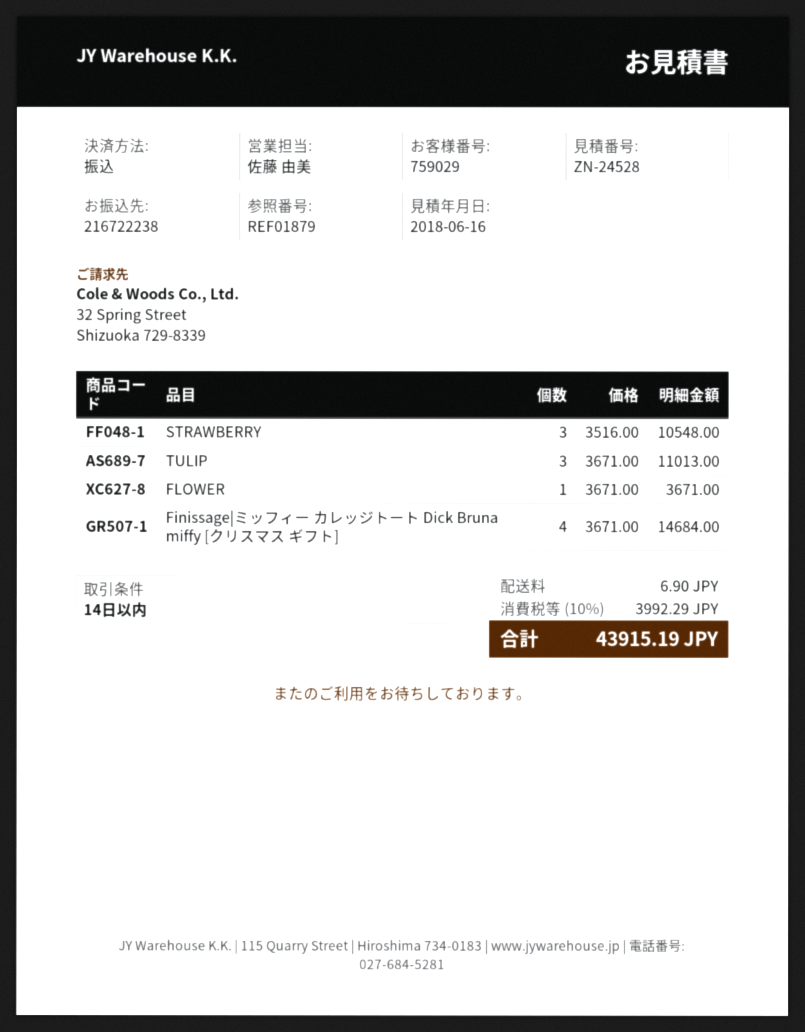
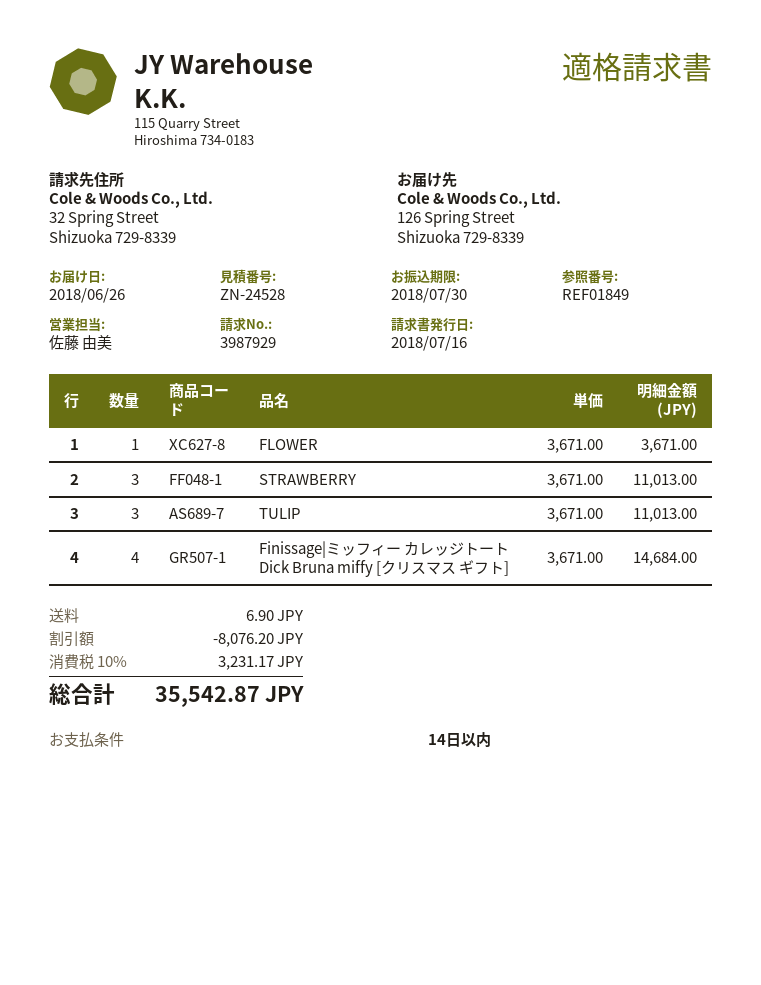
reference: REF01879 -> REF01849
STRAWBERRY: 3 x 3516.00 = 10548.00 -> 3 x 3671.00 = 11013.00
discount: none -> 8076.20
tax: 10% = 3992.29 -> 10% = 3231.17
total: 43915.19 -> 35542.87

